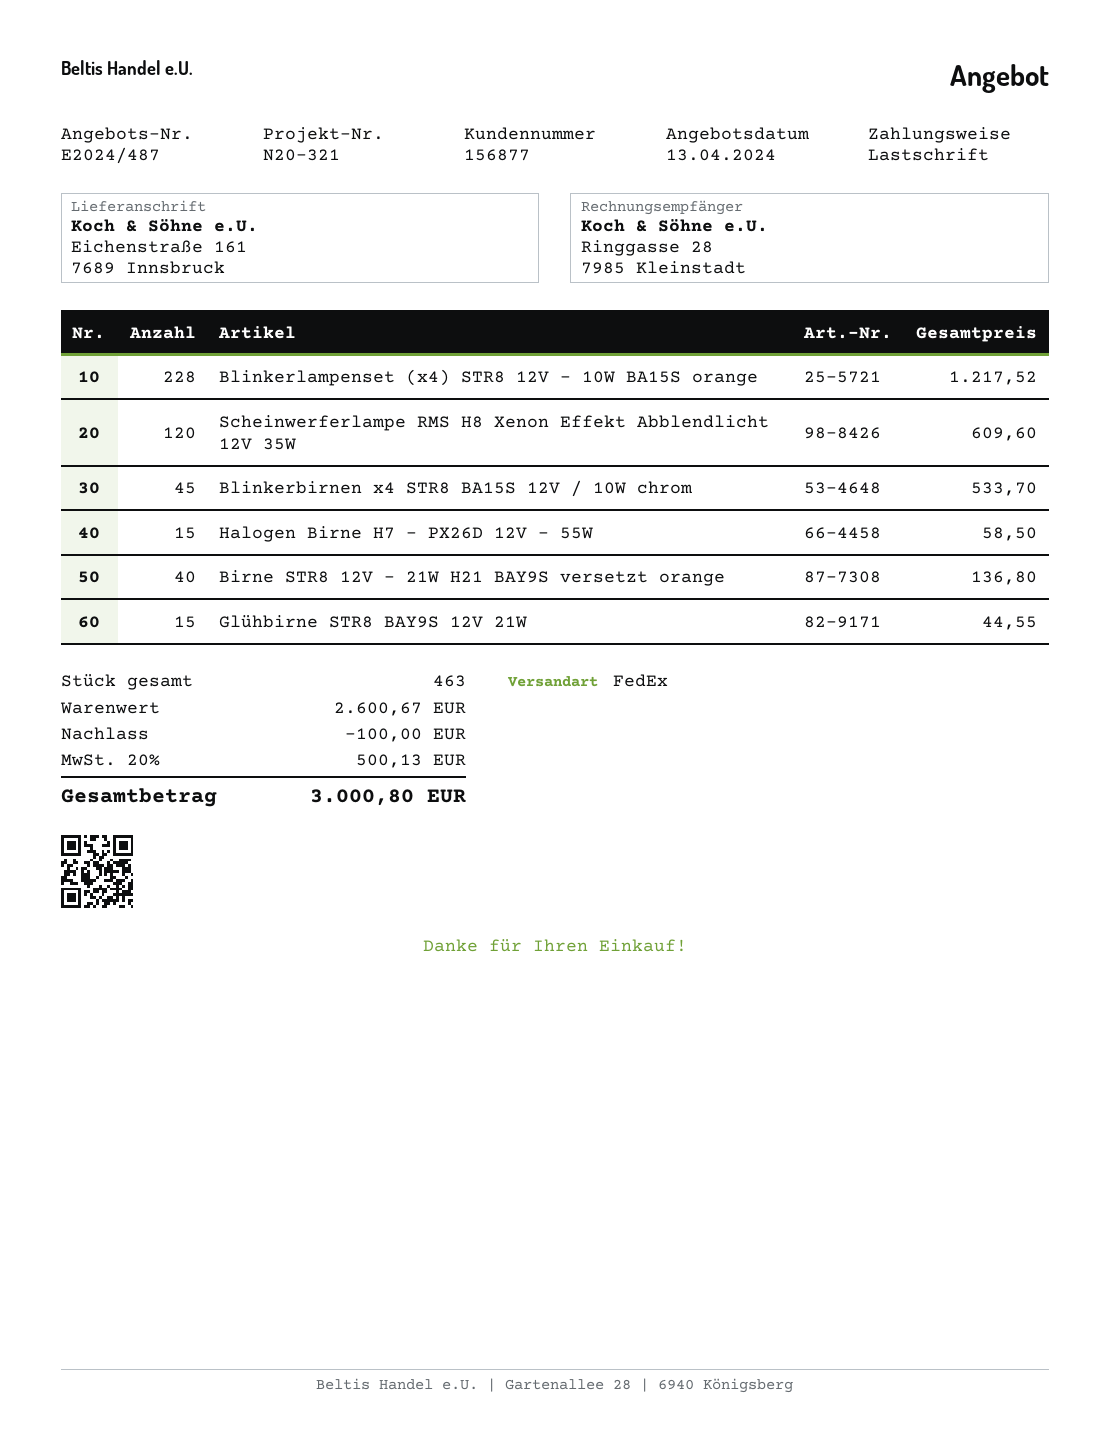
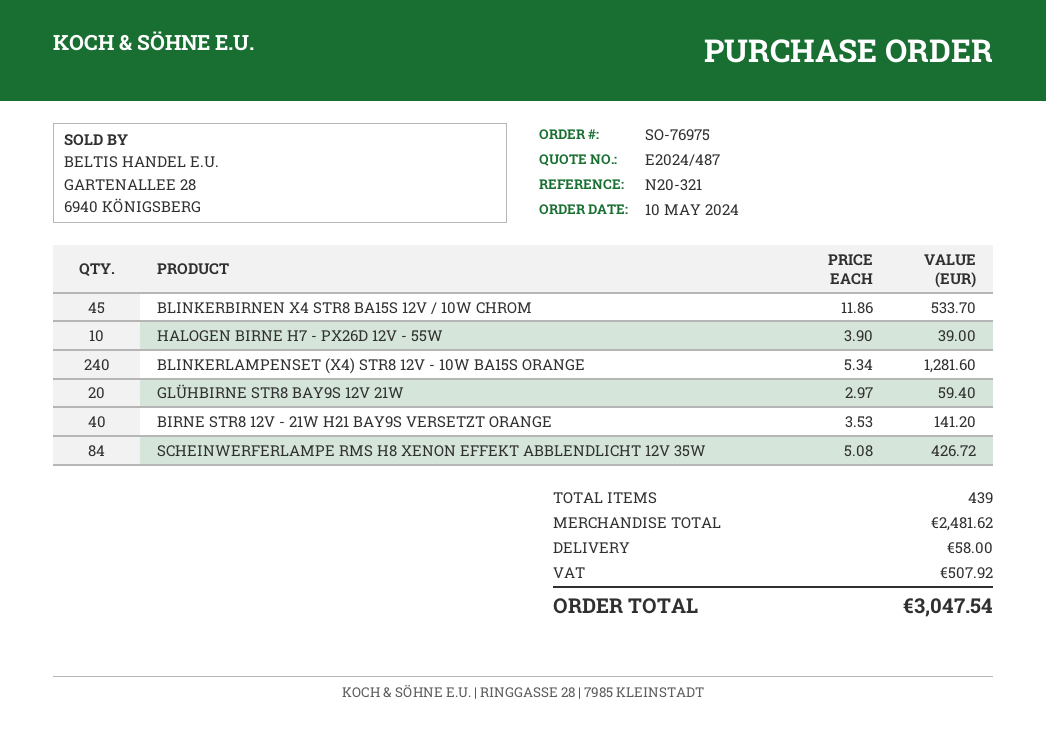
Blinkerlampenset (x4) STR8 12V - 10W BA15S orange: 228 for 1217.52 -> 240 for 1281.60
Scheinwerferlampe RMS H8 Xenon Effekt Abblendlicht 12V 35W: 120 for 609.60 -> 84 for 426.72
Halogen Birne H7 - PX26D 12V - 55W: 15 for 58.50 -> 10 for 39.00
Birne STR8 12V - 21W H21 BAY9S versetzt orange: 40 for 136.80 -> 40 for 141.20
Glühbirne STR8 BAY9S 12V 21W: 15 for 44.55 -> 20 for 59.40
total quantity: 463 -> 439
subtotal: 2600.67 -> 2481.62
discount: 100.00 -> none
shipping: none -> 58.00
tax: 500.13 -> 507.92
total: 3000.80 -> 3047.54

